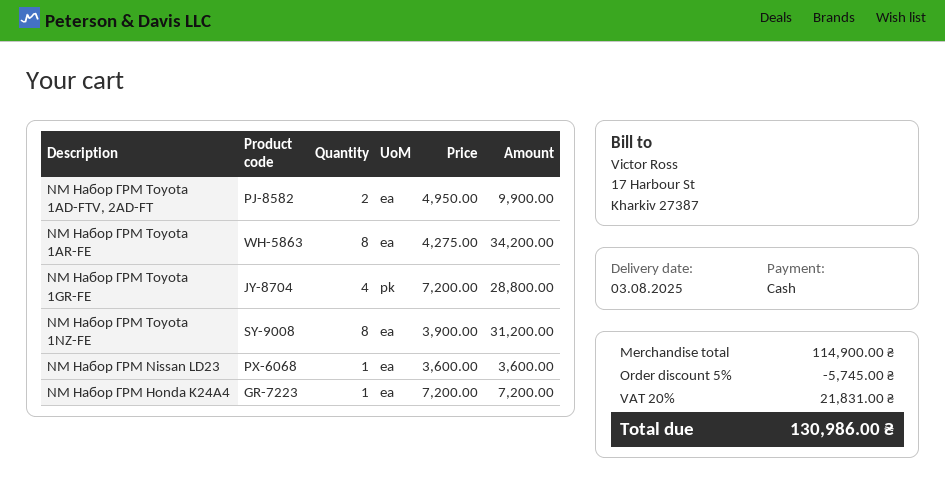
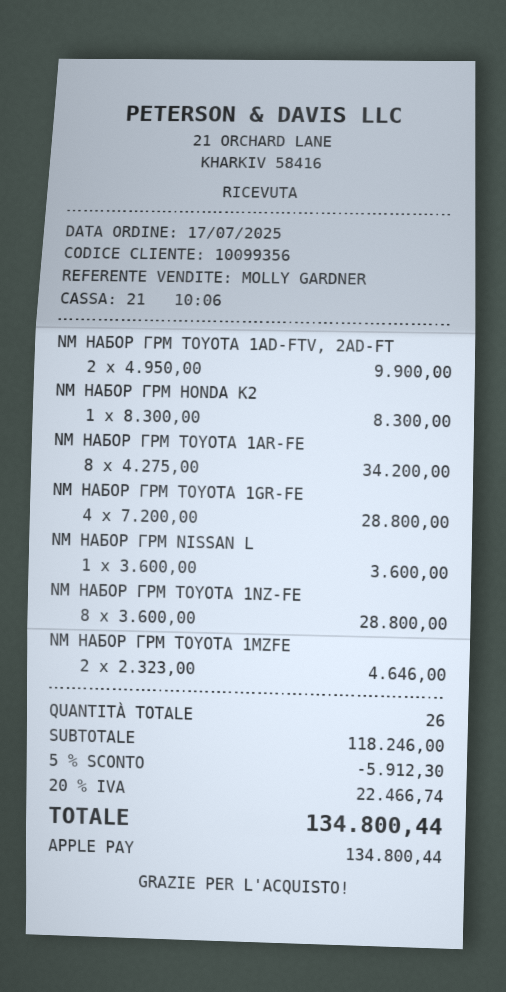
payment method: cash -> Apple Pay
NM Набор ГРМ Toyota 1NZ-FE: 8 x 3900.00 = 31200.00 -> 8 x 3600.00 = 28800.00
NM Набор ГРМ Honda K24A4: 1 x 7200.00 = 7200.00 -> 1 x 8300.00 = 8300.00
NM НАБОР ГРМ TOYOTA 1MZFE: none -> 2 x 2323.00 = 4646.00
subtotal: 114900.00 -> 118246.00
discount: 5% = 5745.00 -> 5% = 5912.30
tax: 20% = 21831.00 -> 20% = 22466.74
total: 130986.00 -> 134800.44

